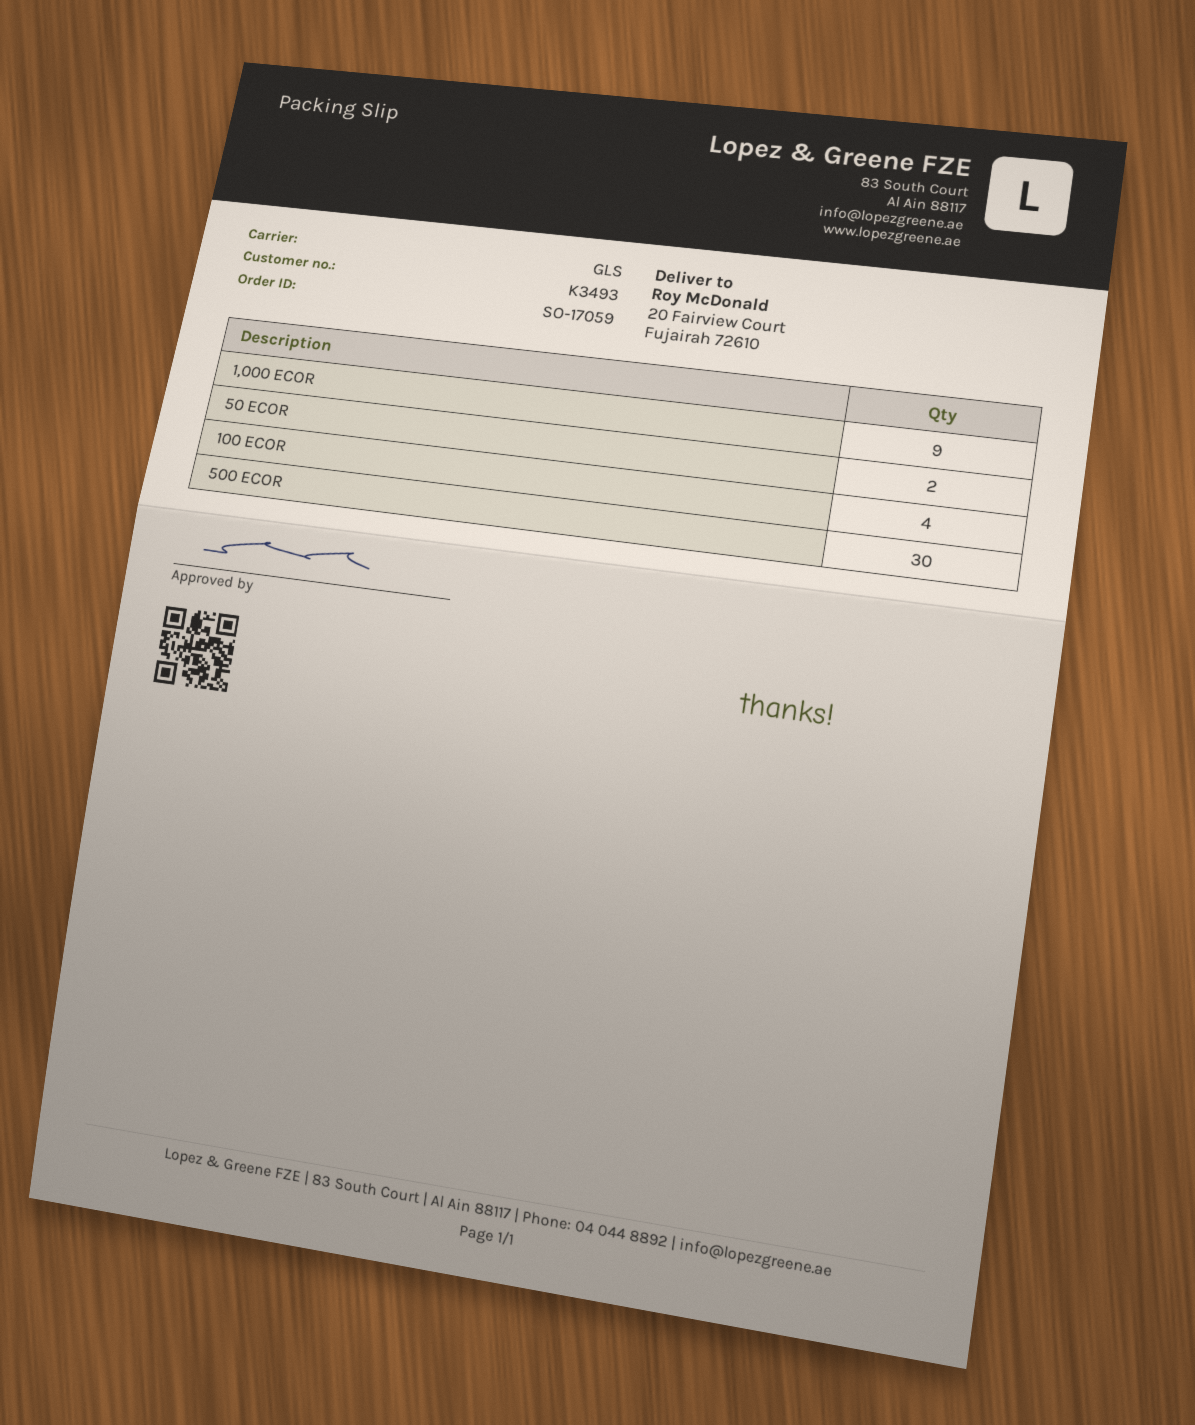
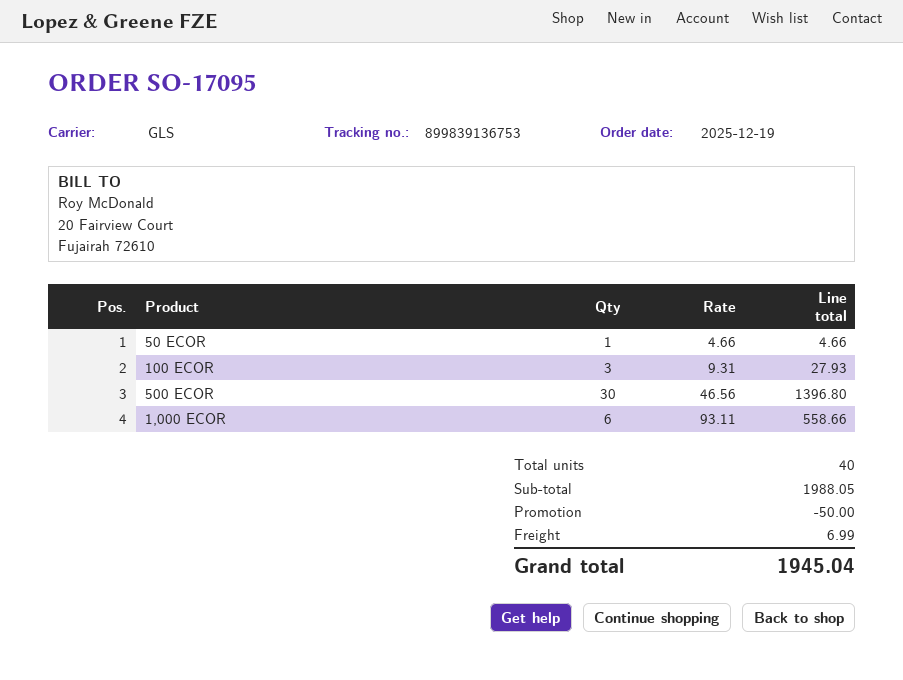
order number: SO-17059 -> SO-17095
1,000 ECOR: 9 -> 6
50 ECOR: 2 -> 1
100 ECOR: 4 -> 3

